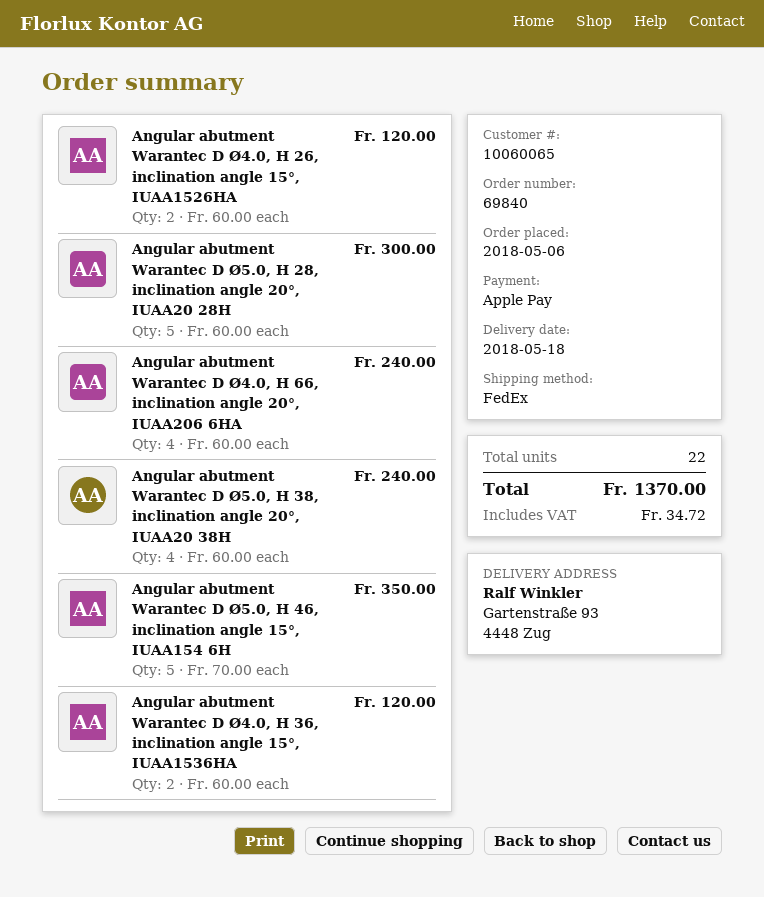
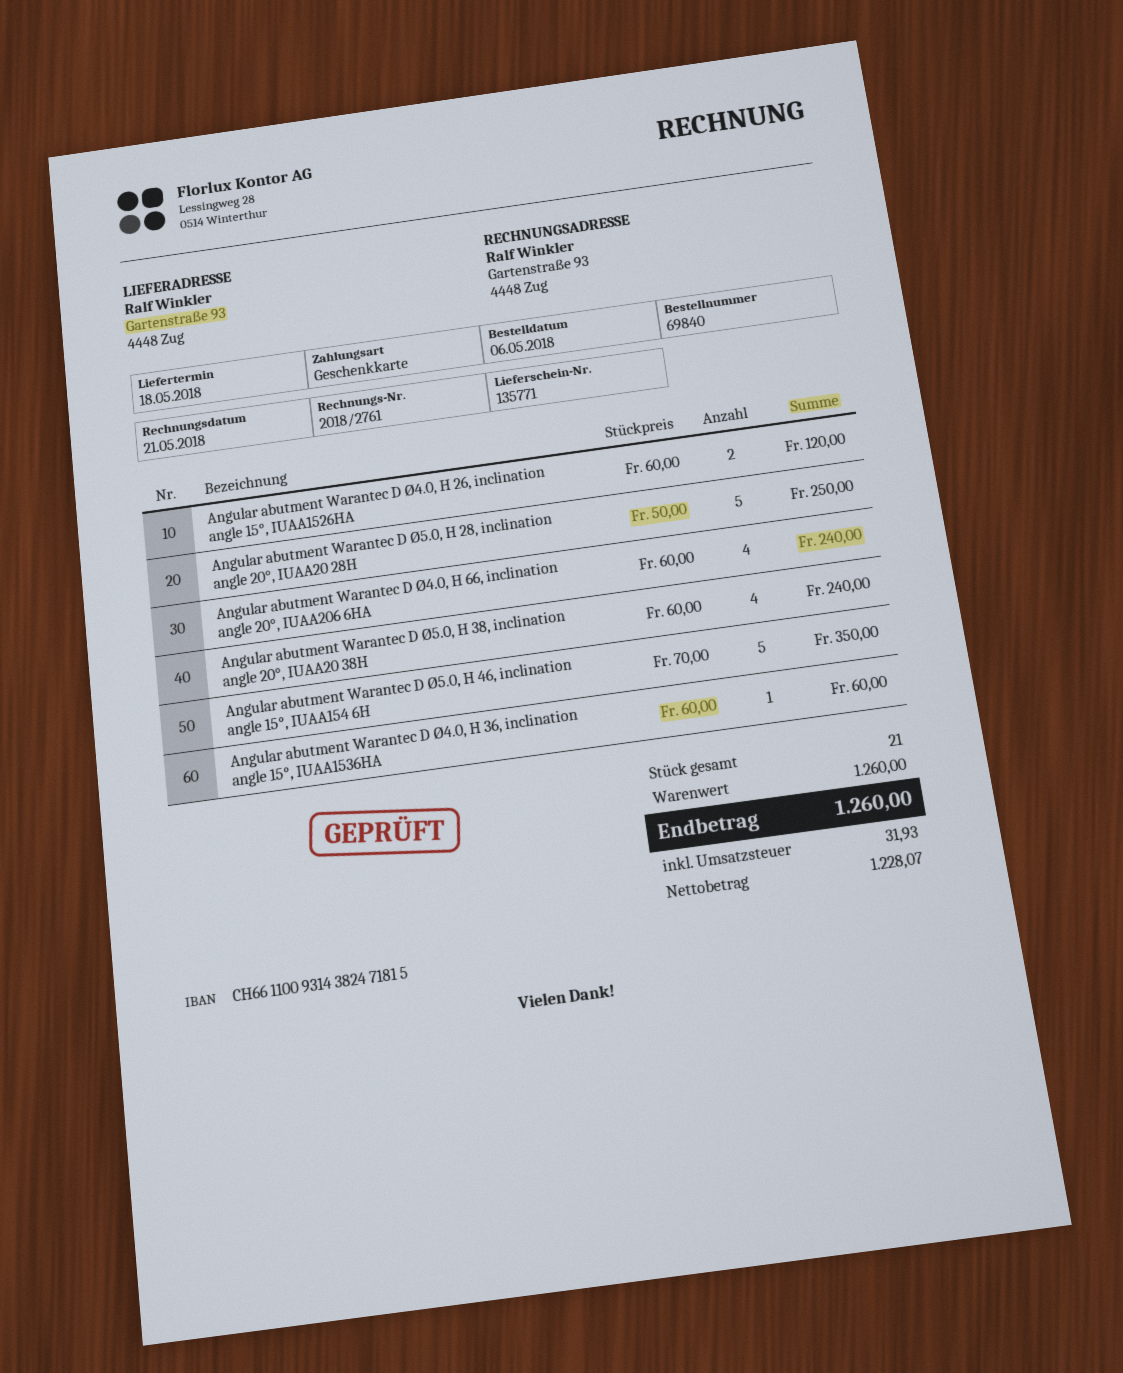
payment method: Apple Pay -> gift card
Angular abutment Warantec D Ø5.0, H 28, inclination angle 20°, IUAA20 28H: 5 x 60.00 = 300.00 -> 5 x 50.00 = 250.00
Angular abutment Warantec D Ø4.0, H 36, inclination angle 15°, IUAA1536HA: 2 x 60.00 = 120.00 -> 1 x 60.00 = 60.00
total quantity: 22 -> 21
tax: 34.72 -> 31.93
total: 1370.00 -> 1260.00

